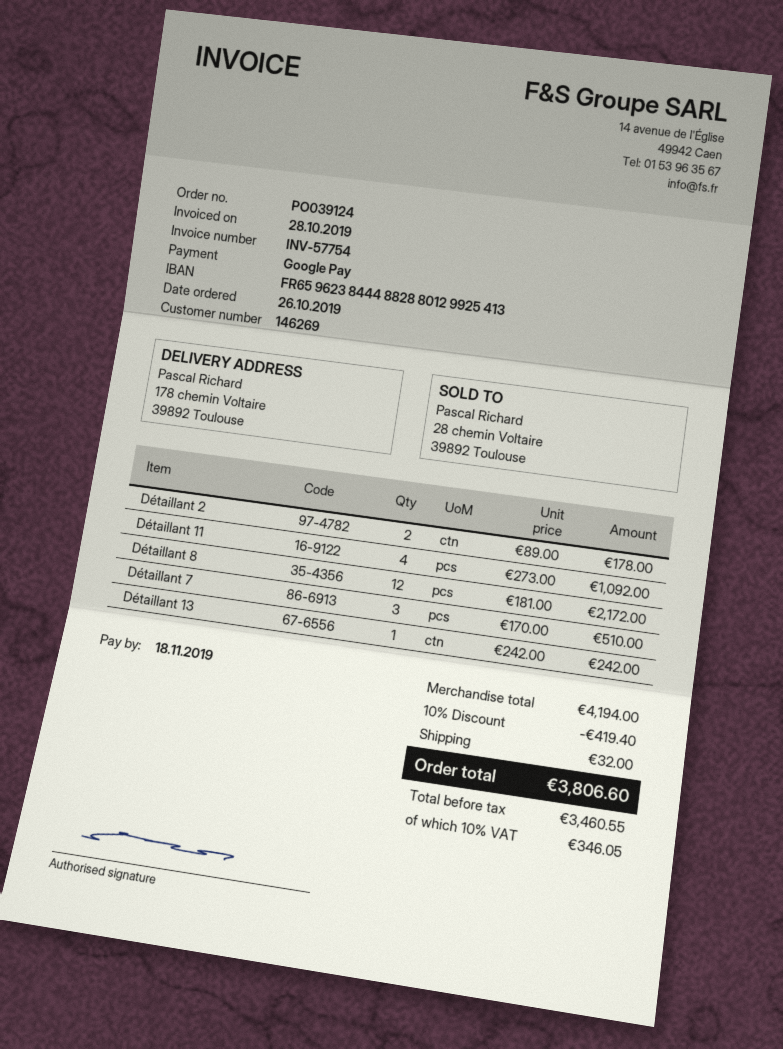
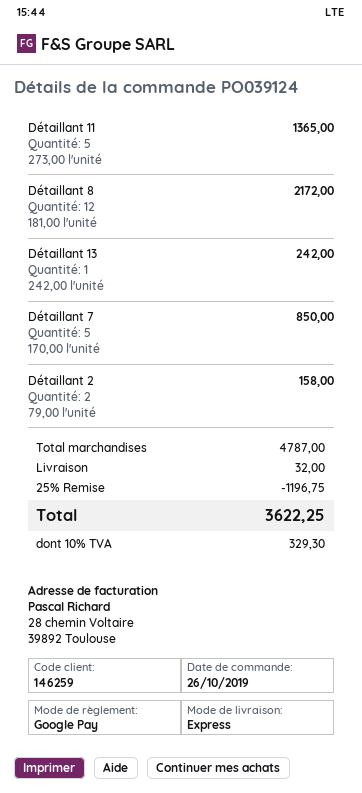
customer number: 146269 -> 146259
Détaillant 2: 2 x 89.00 = 178.00 -> 2 x 79.00 = 158.00
Détaillant 11: 4 x 273.00 = 1092.00 -> 5 x 273.00 = 1365.00
Détaillant 7: 3 x 170.00 = 510.00 -> 5 x 170.00 = 850.00
subtotal: 4194.00 -> 4787.00
discount: 10% = 419.40 -> 25% = 1196.75
tax: 10% = 346.05 -> 10% = 329.30
total: 3806.60 -> 3622.25

